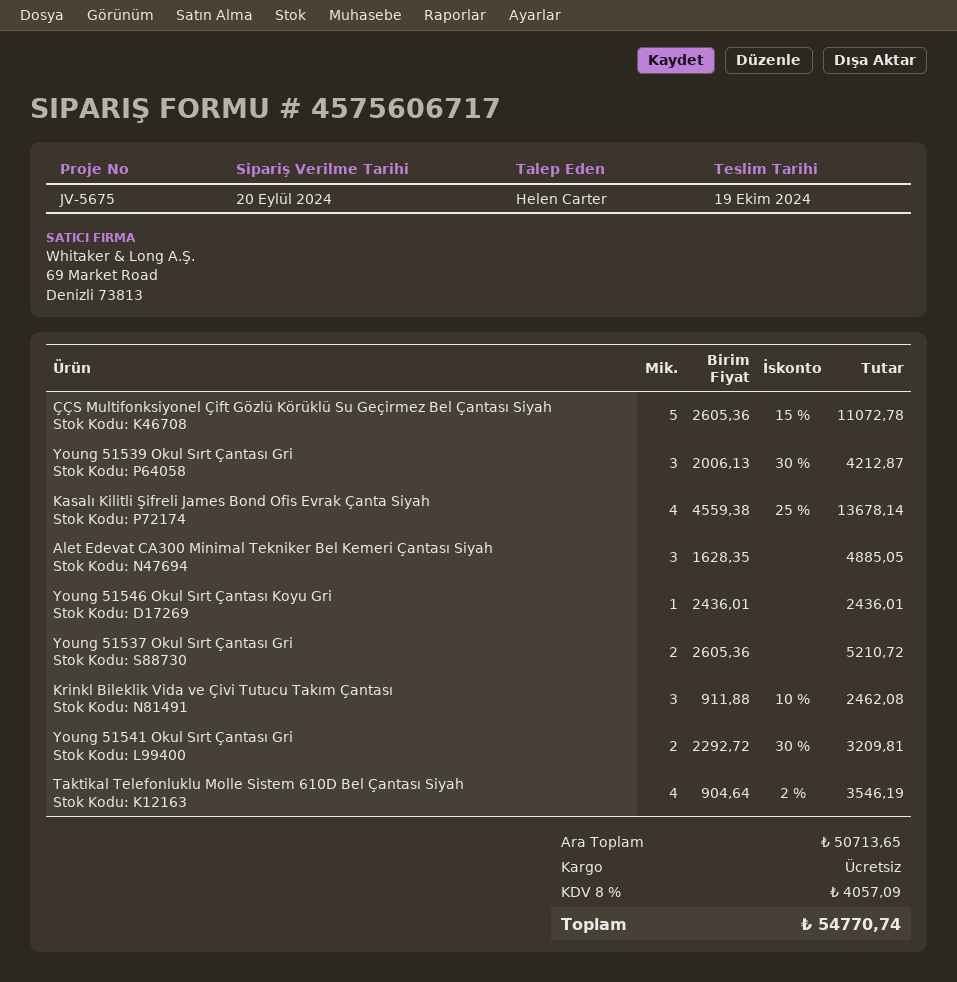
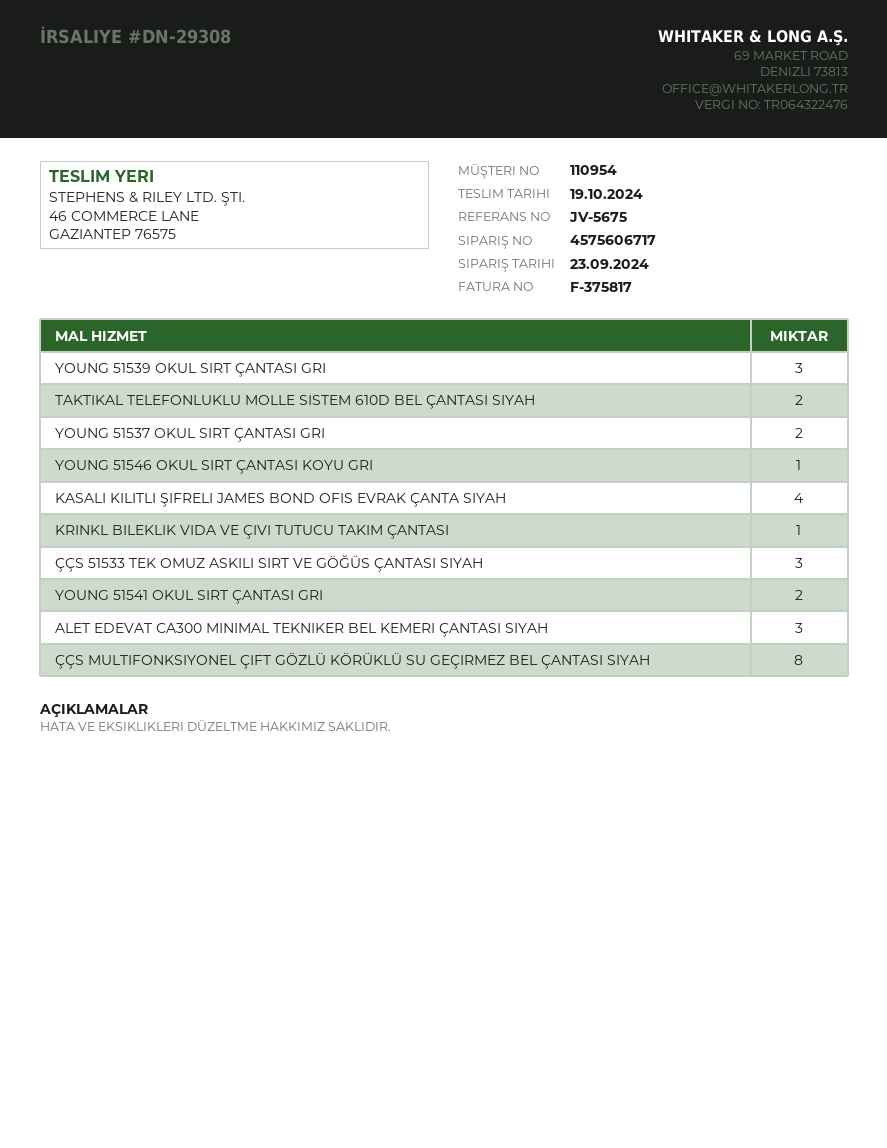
order date: 2024-09-20 -> 2024-09-23
ÇÇS Multifonksiyonel Çift Gözlü Körüklü Su Geçirmez Bel Çantası Siyah: 5 -> 8
Krinkl Bileklik Vida ve Çivi Tutucu Takım Çantası: 3 -> 1
Taktikal Telefonluklu Molle Sistem 610D Bel Çantası Siyah: 4 -> 2
ÇÇS 51533 TEK OMUZ ASKILI SIRT VE GÖĞÜS ÇANTASI SIYAH: none -> 3

